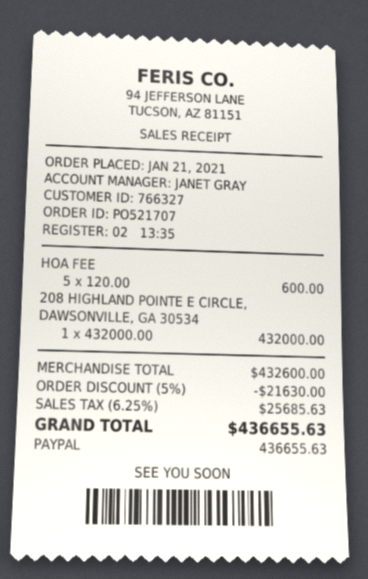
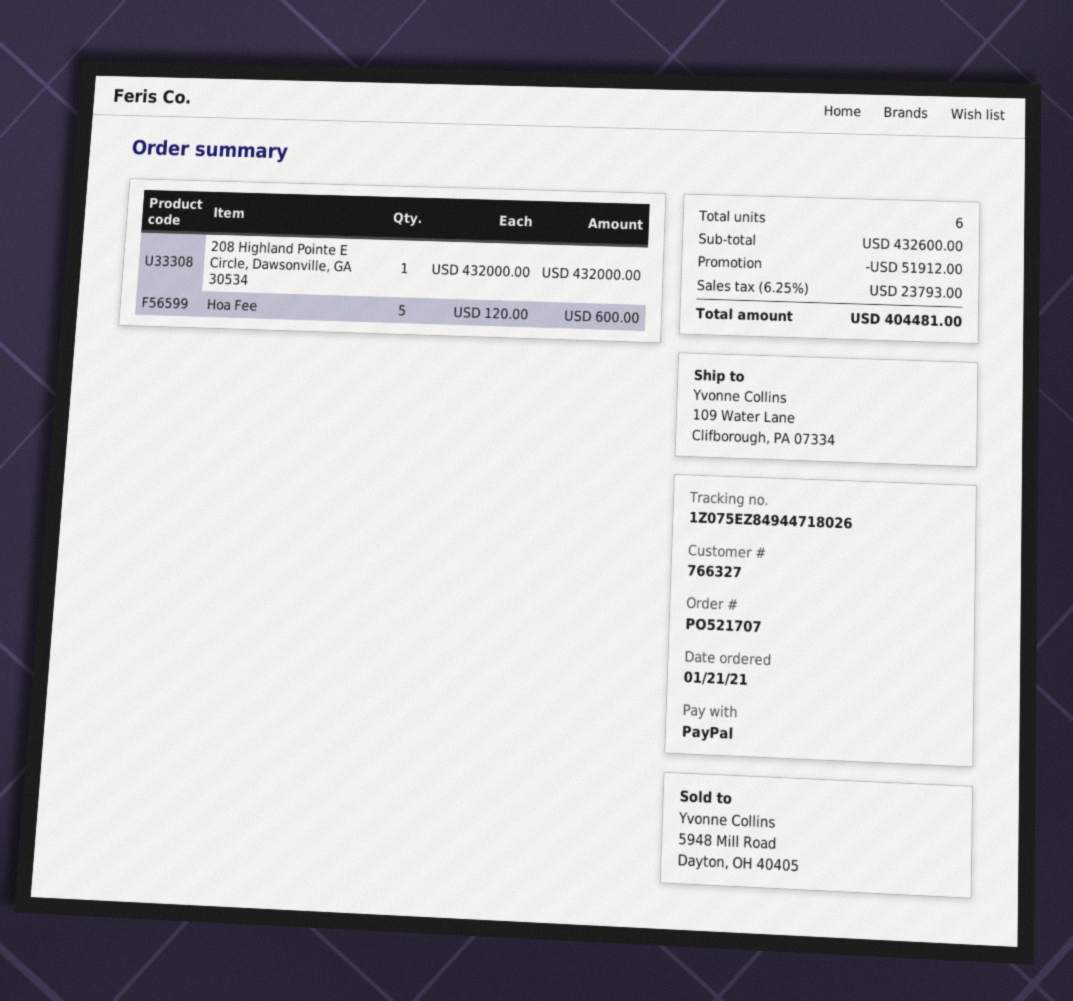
discount: 21630.00 -> 51912.00
tax: 6.25% = 25685.63 -> 6.25% = 23793.00
total: 436655.63 -> 404481.00

